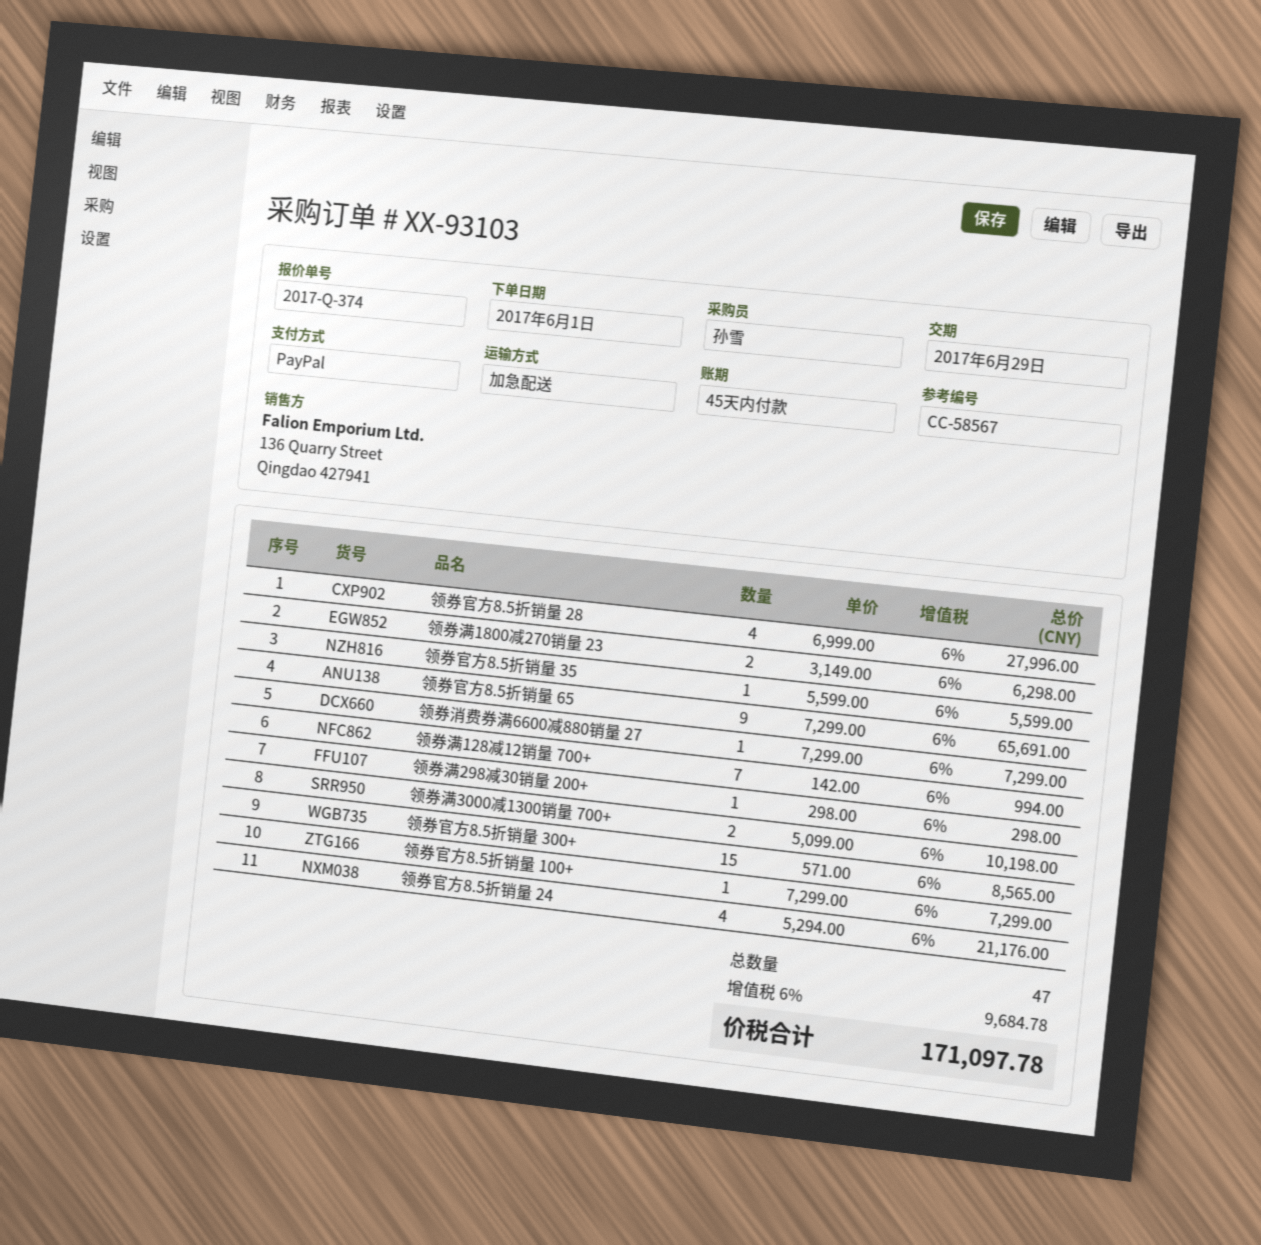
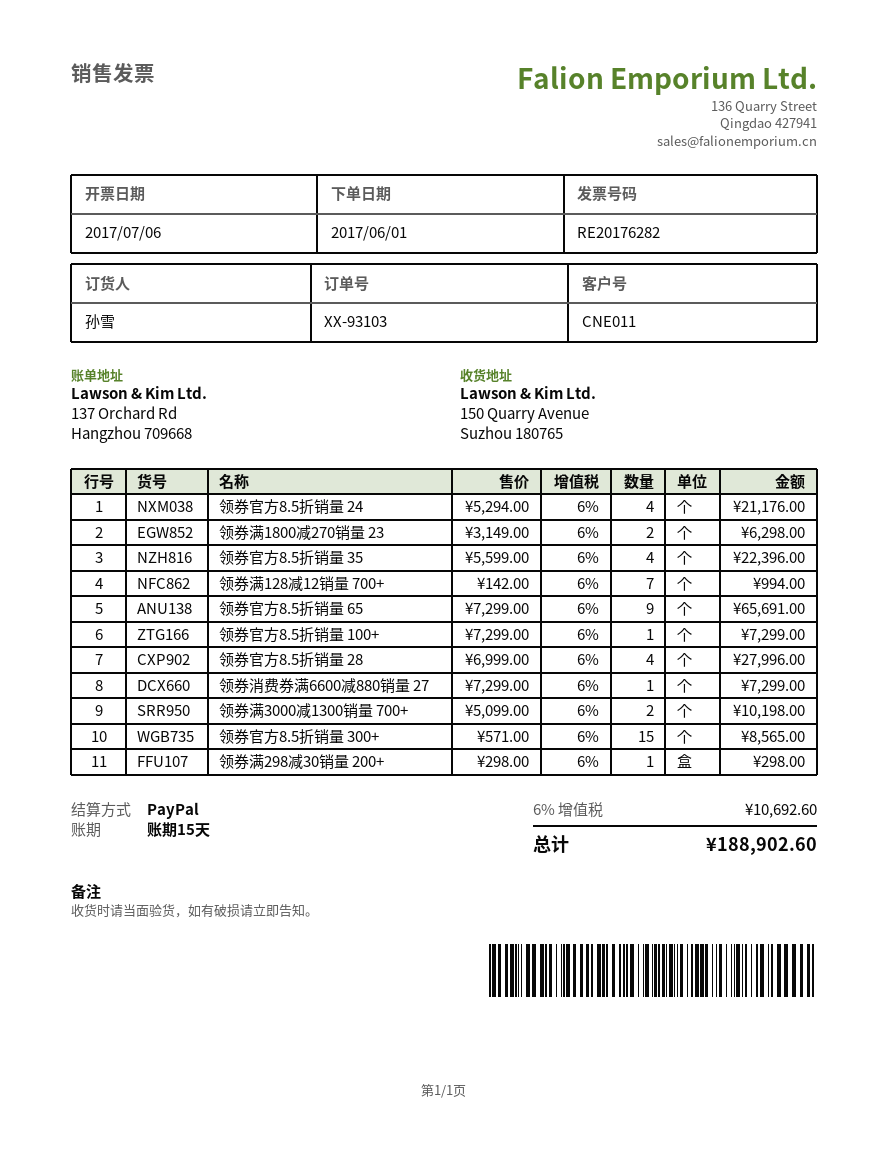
payment terms: 45 days -> 15 days
领券官方8.5折销量 35: 1 x 5599.00 = 5599.00 -> 4 x 5599.00 = 22396.00
tax: 6% = 9684.78 -> 6% = 10692.60
total: 171097.78 -> 188902.60

